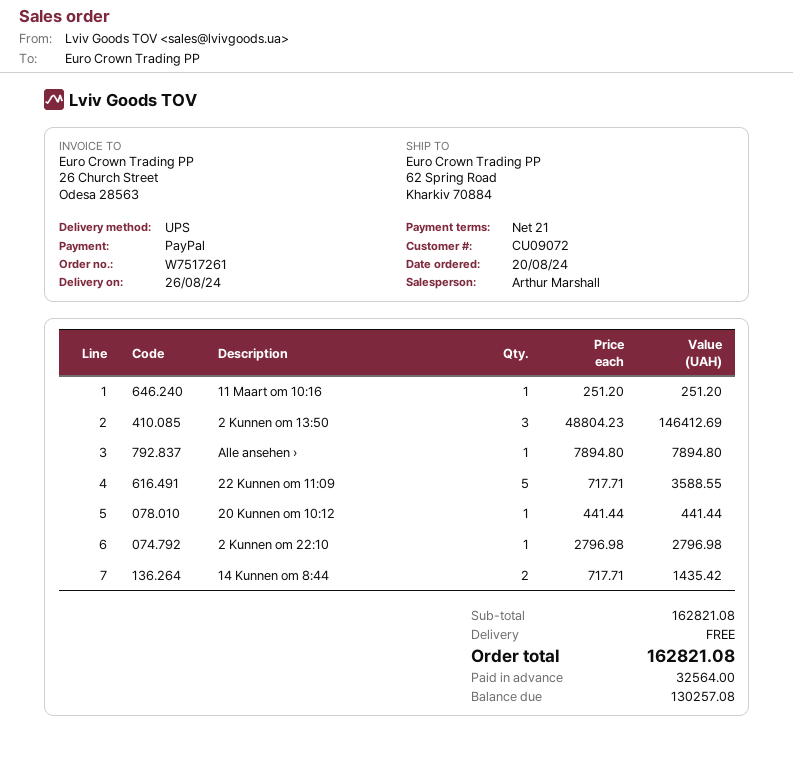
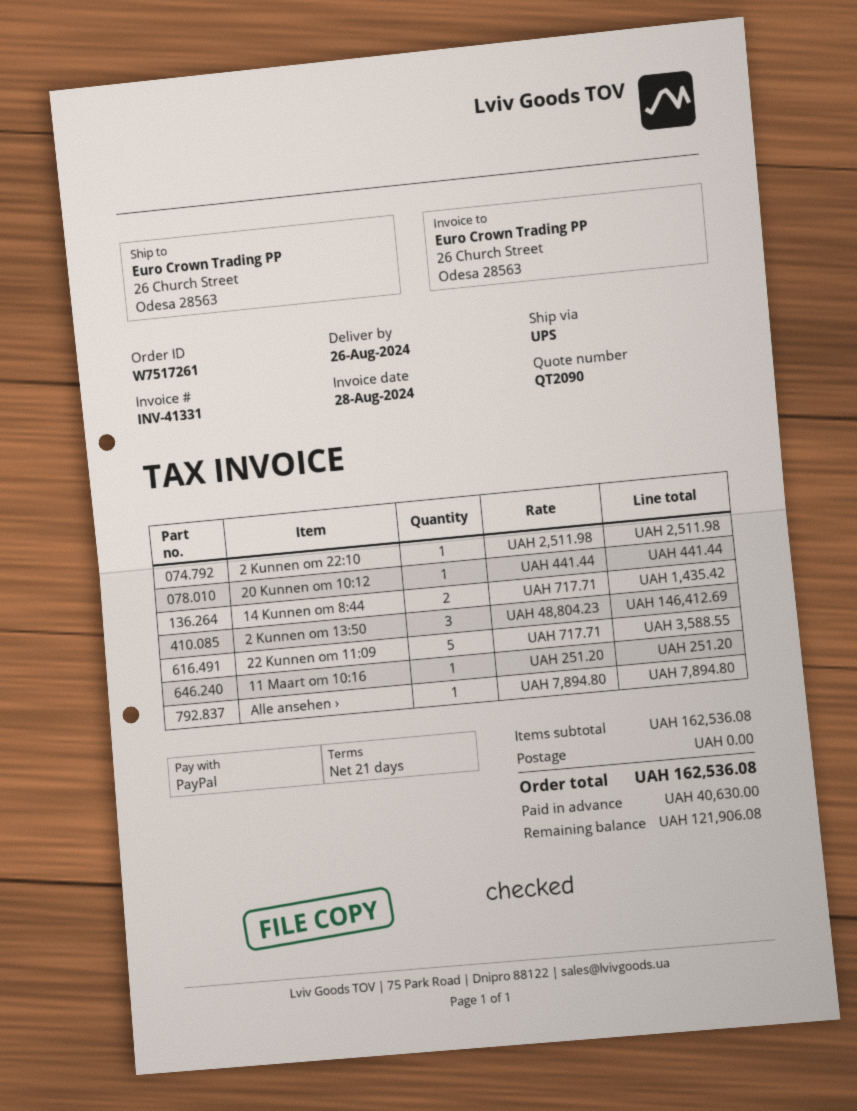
ship to: 62 Spring Road, Kharkiv 70884 -> 26 Church Street, Odesa 28563
2 Kunnen om 22:10: 1 x 2796.98 = 2796.98 -> 1 x 2511.98 = 2511.98
subtotal: 162821.08 -> 162536.08
total: 162821.08 -> 162536.08
deposit: 32564.00 -> 40630.00
balance: 130257.08 -> 121906.08

